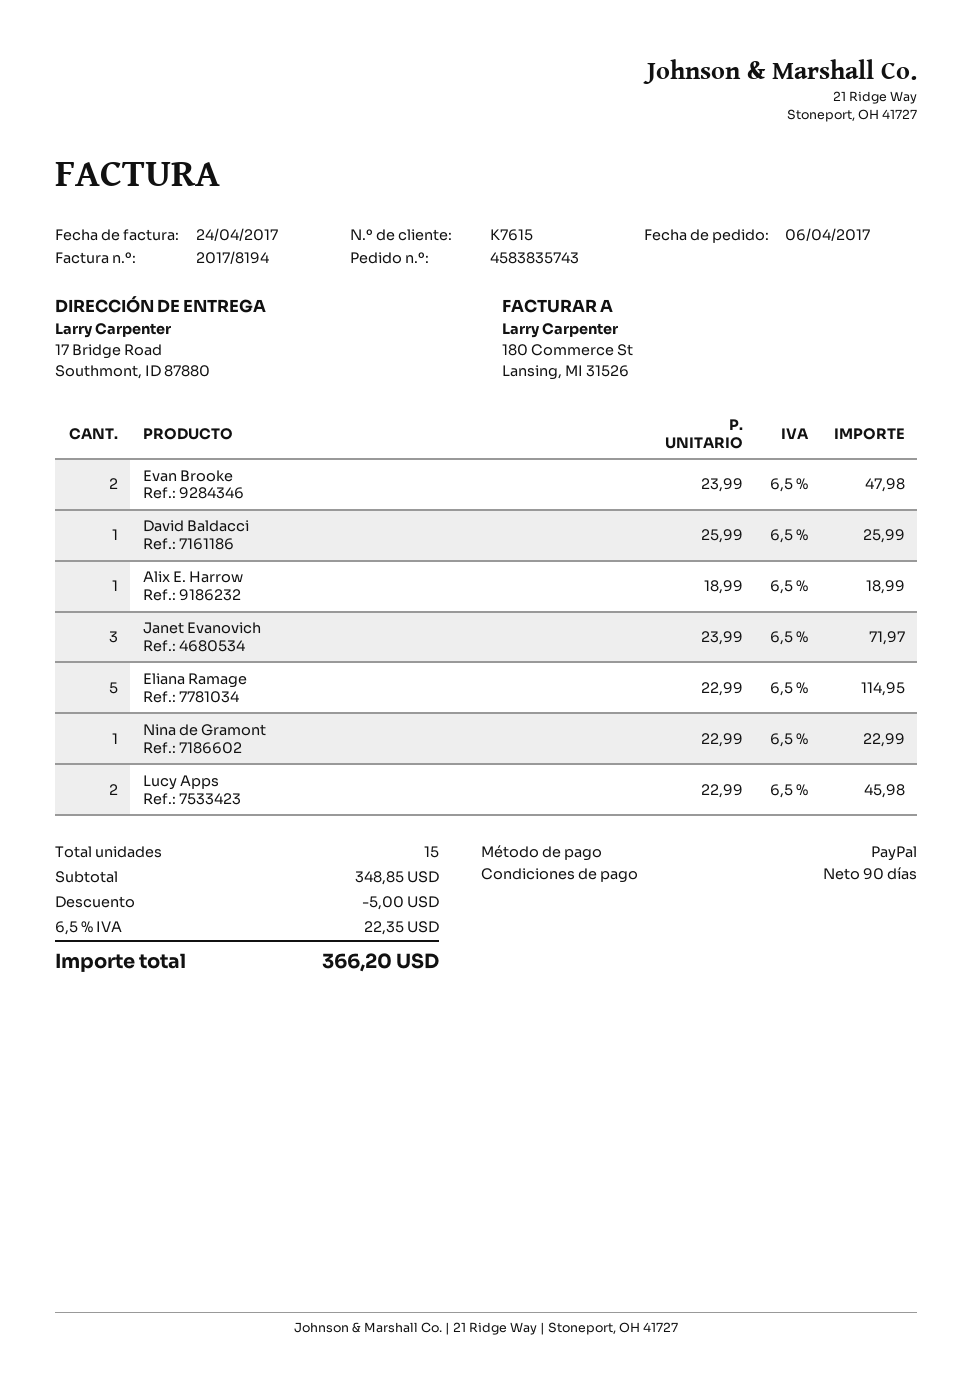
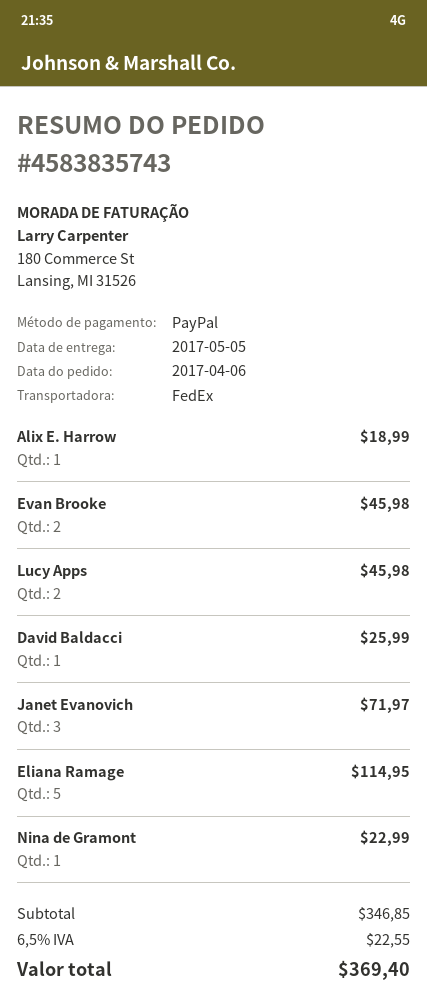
Evan Brooke: 2 for 47.98 -> 2 for 45.98
subtotal: 348.85 -> 346.85
discount: 5.00 -> none
tax: 6.5% = 22.35 -> 6.5% = 22.55
total: 366.20 -> 369.40

